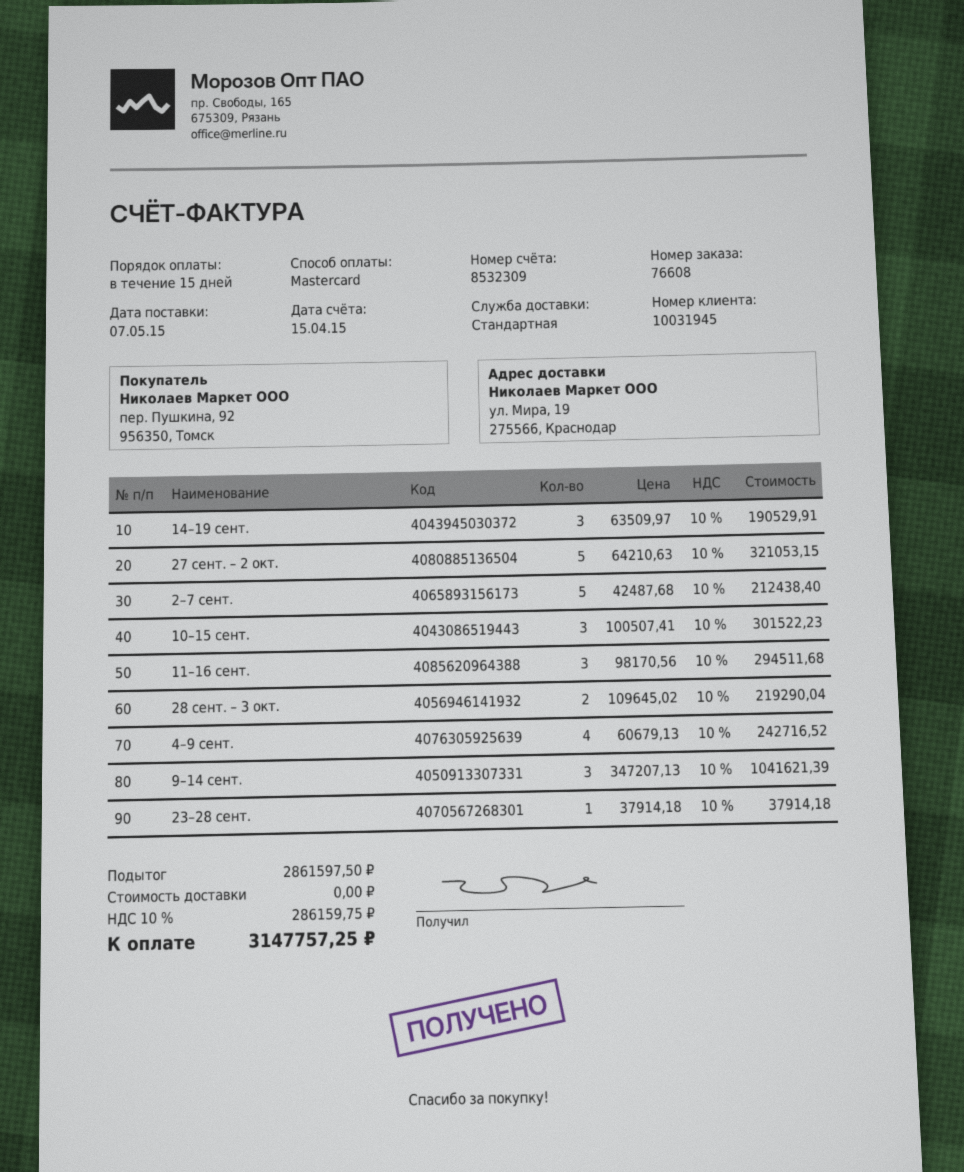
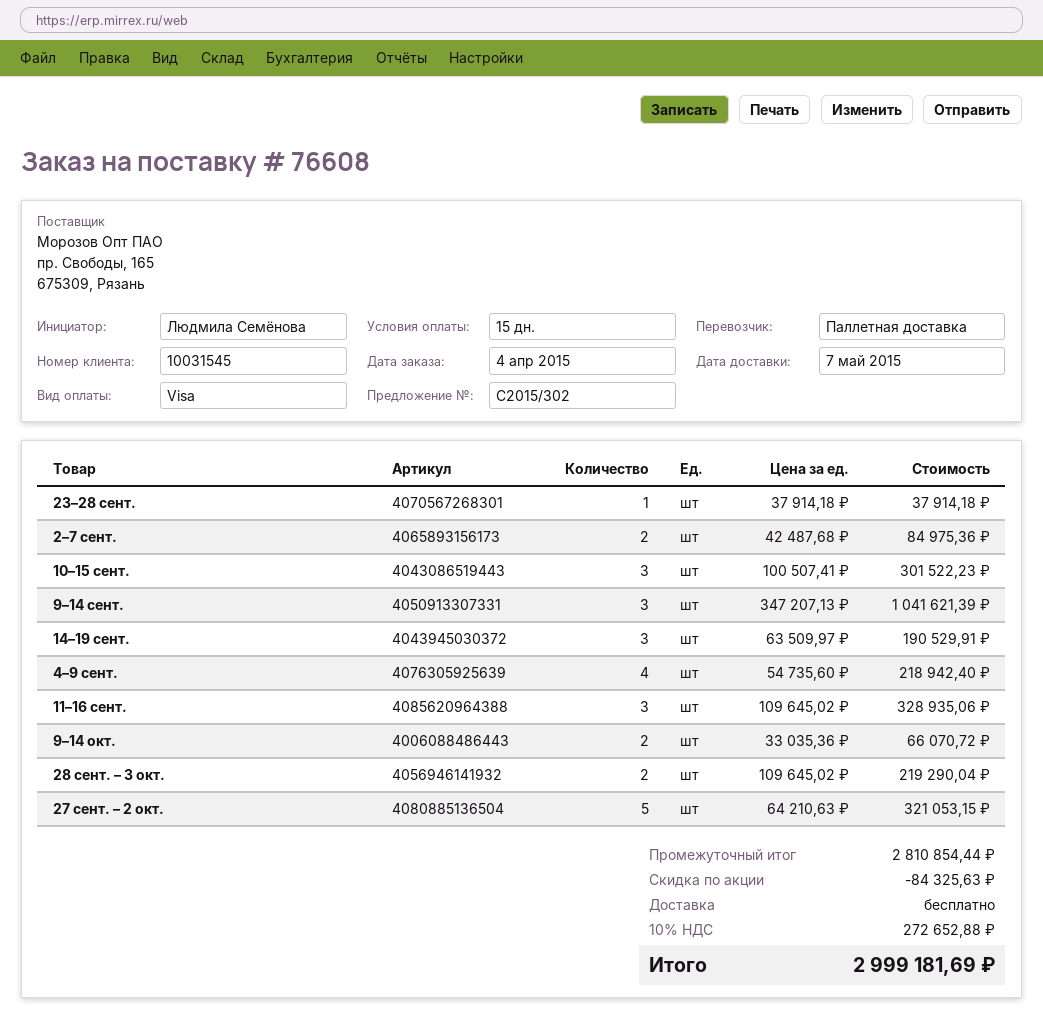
customer number: 10031945 -> 10031545
payment method: Mastercard -> Visa
shipping method: standard -> pallet freight
2–7 сент.: 5 x 42487.68 = 212438.40 -> 2 x 42487.68 = 84975.36
11–16 сент.: 3 x 98170.56 = 294511.68 -> 3 x 109645.02 = 328935.06
4–9 сент.: 4 x 60679.13 = 242716.52 -> 4 x 54735.60 = 218942.40
9–14 окт.: none -> 2 x 33035.36 = 66070.72
subtotal: 2861597.50 -> 2810854.44
discount: none -> 84325.63
tax: 10% = 286159.75 -> 10% = 272652.88
total: 3147757.25 -> 2999181.69

